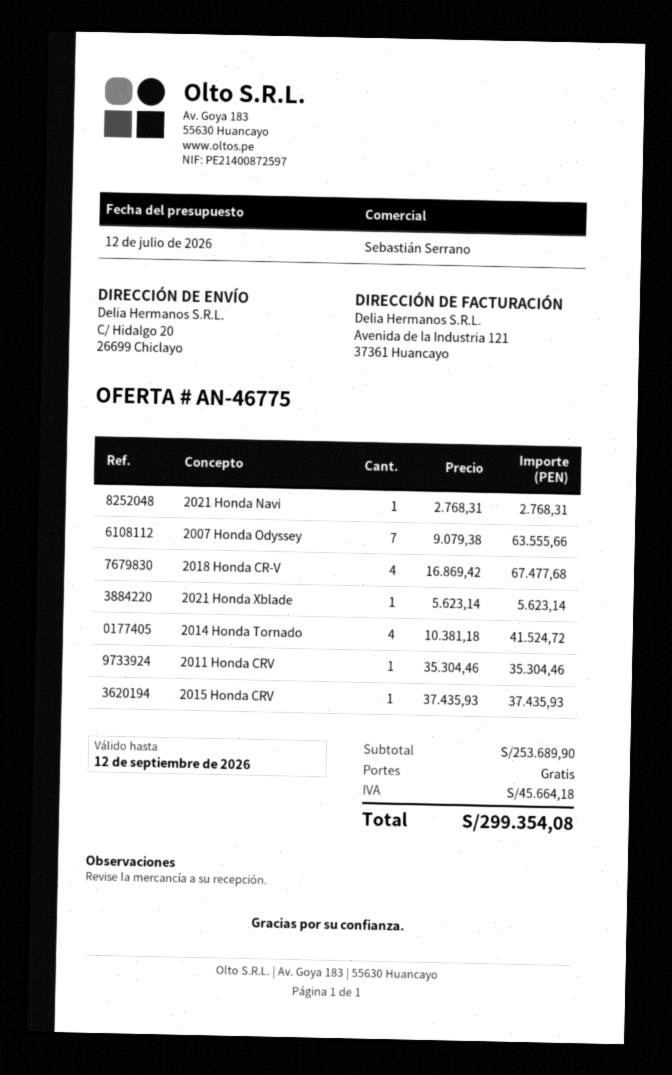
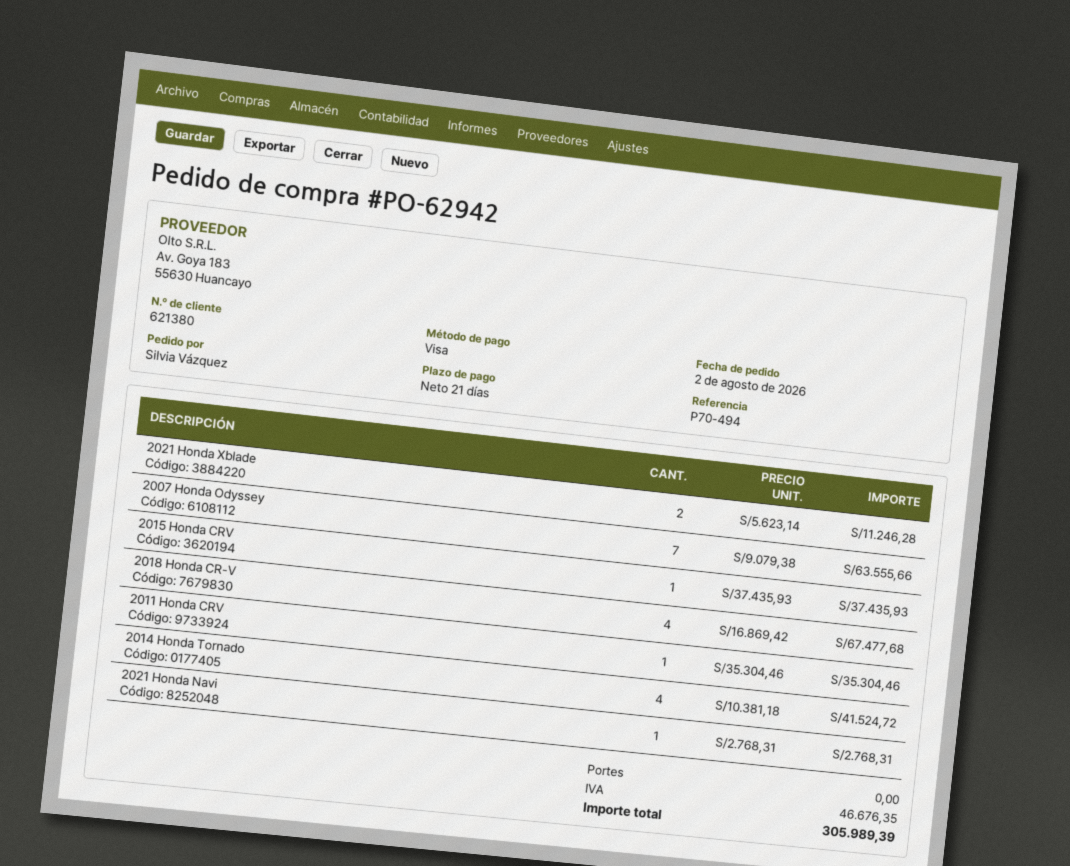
2021 Honda Xblade: 1 x 5623.14 = 5623.14 -> 2 x 5623.14 = 11246.28
tax: 45664.18 -> 46676.35
total: 299354.08 -> 305989.39

